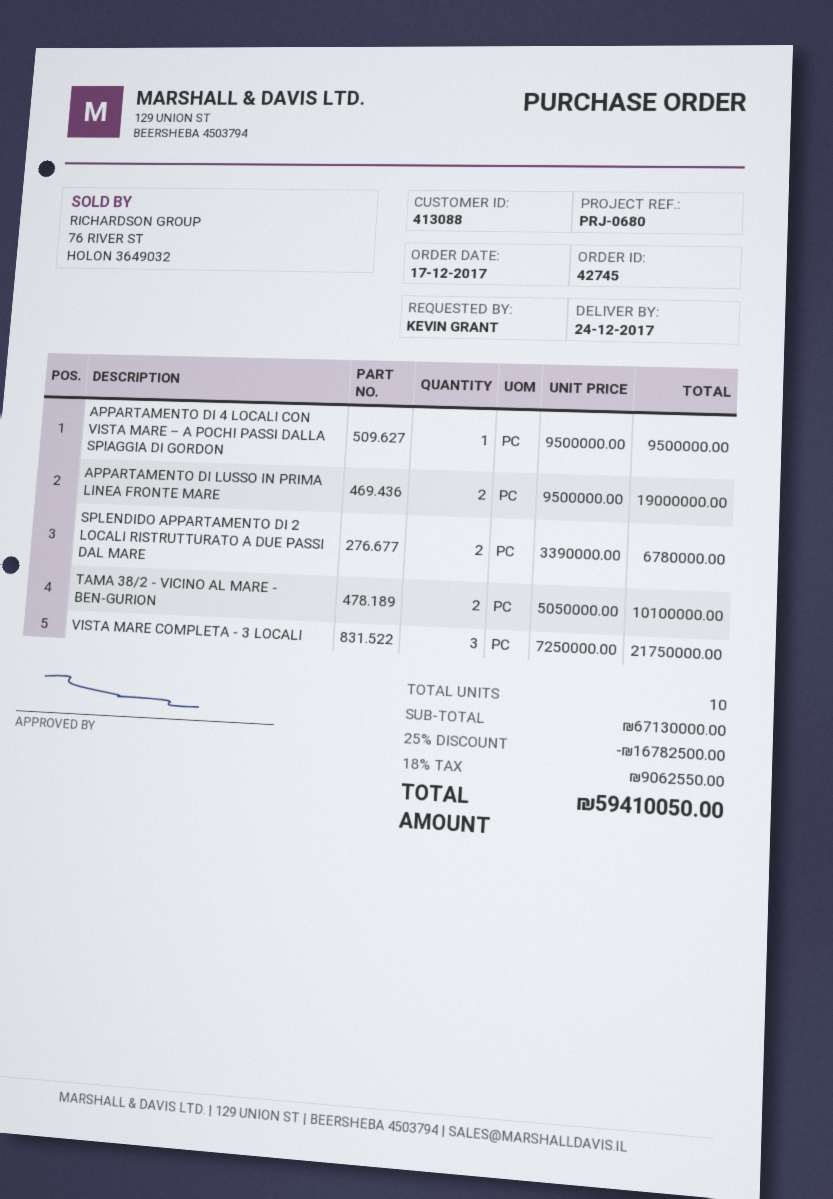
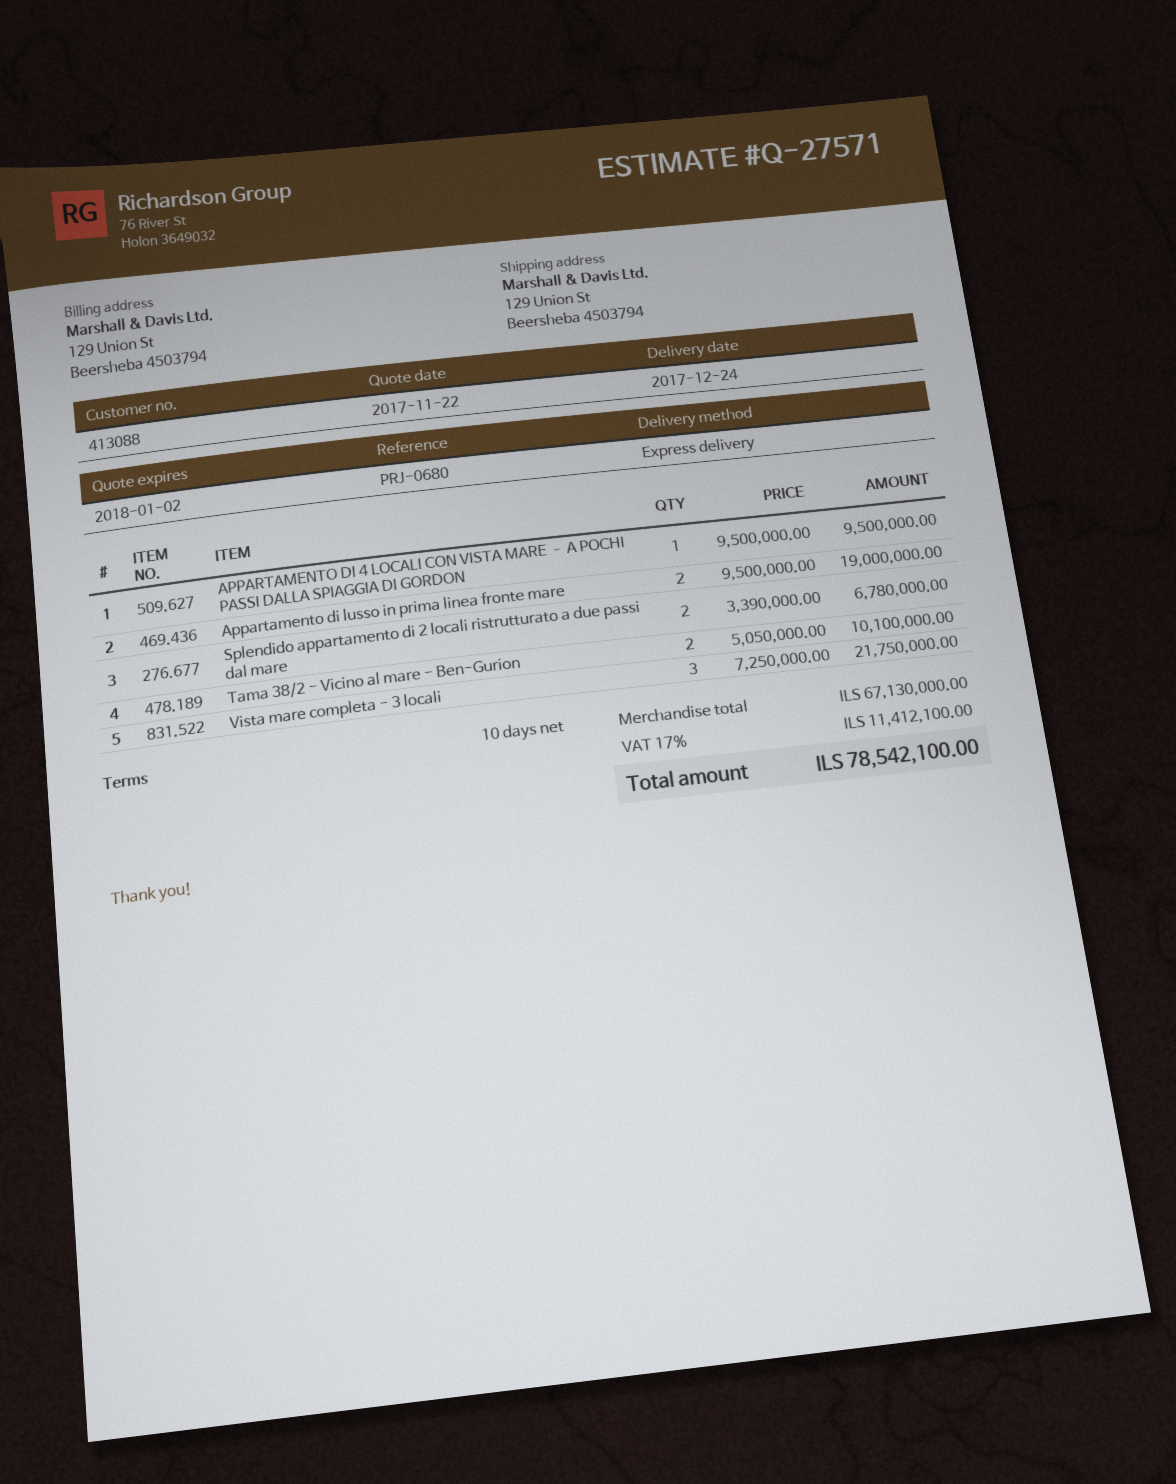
discount: 25% = 16782500.00 -> none
tax: 18% = 9062550.00 -> 17% = 11412100.00
total: 59410050.00 -> 78542100.00

